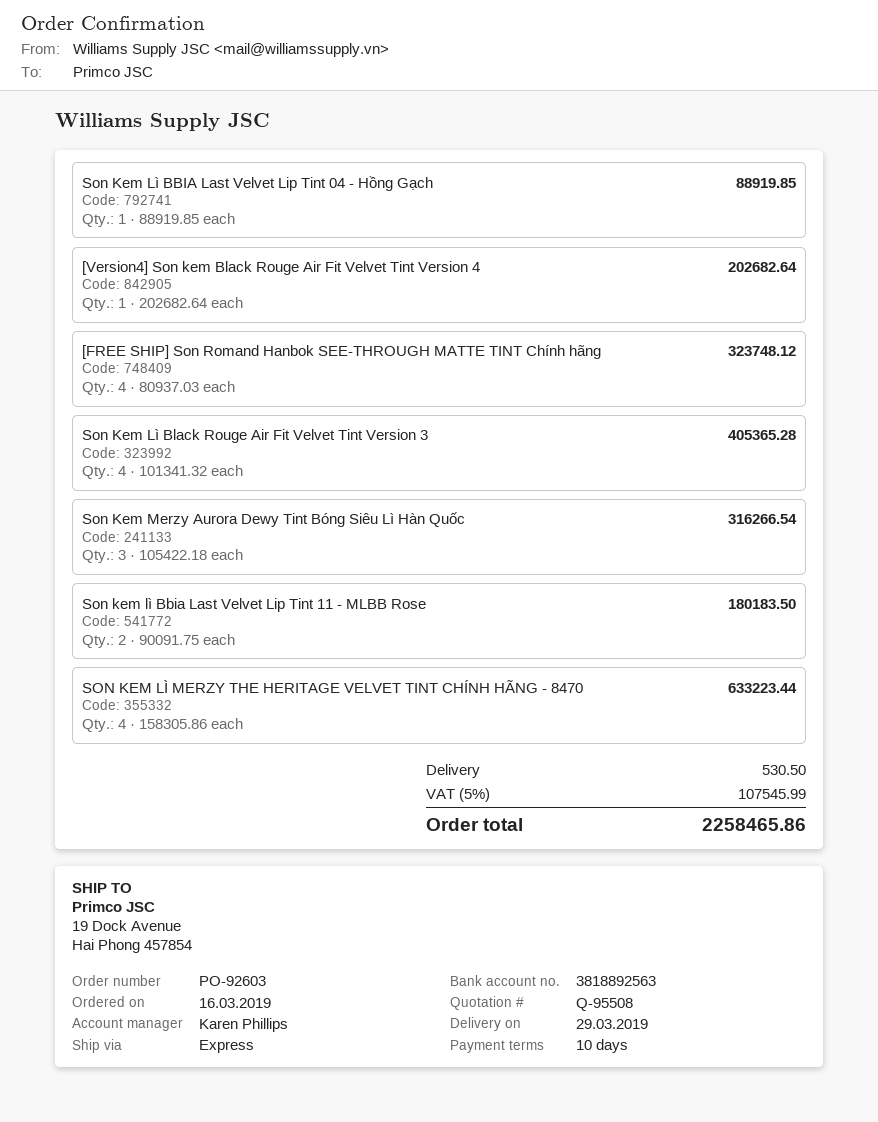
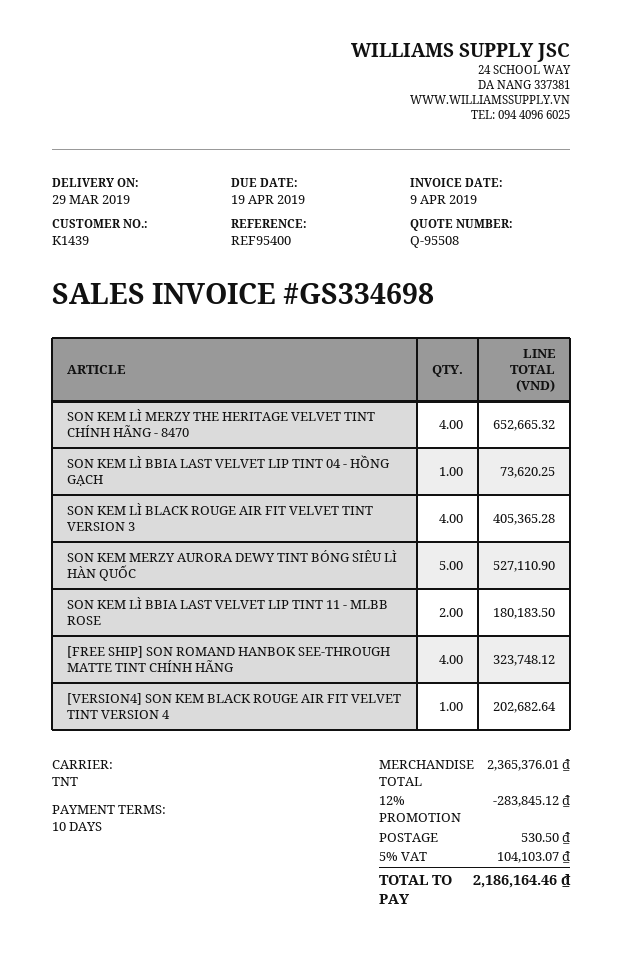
shipping method: express -> TNT
Son Kem Lì BBIA Last Velvet Lip Tint 04 - Hồng Gạch: 1 for 88919.85 -> 1 for 73620.25
Son Kem Merzy Aurora Dewy Tint Bóng Siêu Lì Hàn Quốc: 3 for 316266.54 -> 5 for 527110.90
SON KEM LÌ MERZY THE HERITAGE VELVET TINT CHÍNH HÃNG - 8470: 4 for 633223.44 -> 4 for 652665.32
discount: none -> 12% = 283845.12
tax: 5% = 107545.99 -> 5% = 104103.07
total: 2258465.86 -> 2186164.46

